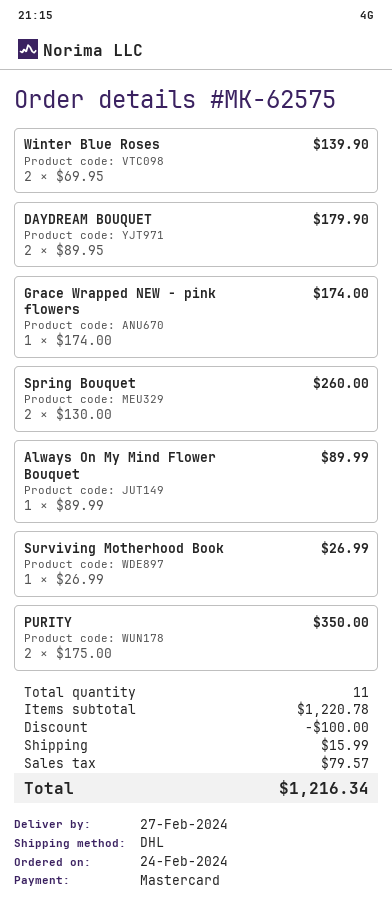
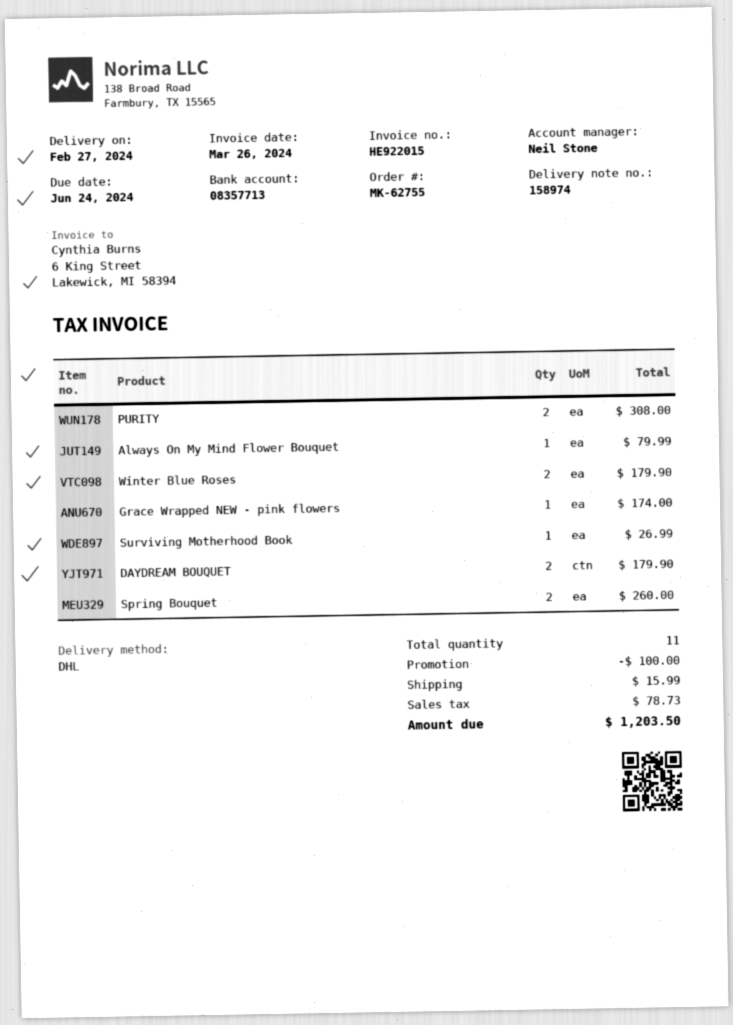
order number: MK-62575 -> MK-62755
Winter Blue Roses: 2 for 139.90 -> 2 for 179.90
Always On My Mind Flower Bouquet: 1 for 89.99 -> 1 for 79.99
PURITY: 2 for 350.00 -> 2 for 308.00
tax: 79.57 -> 78.73
total: 1216.34 -> 1203.50

